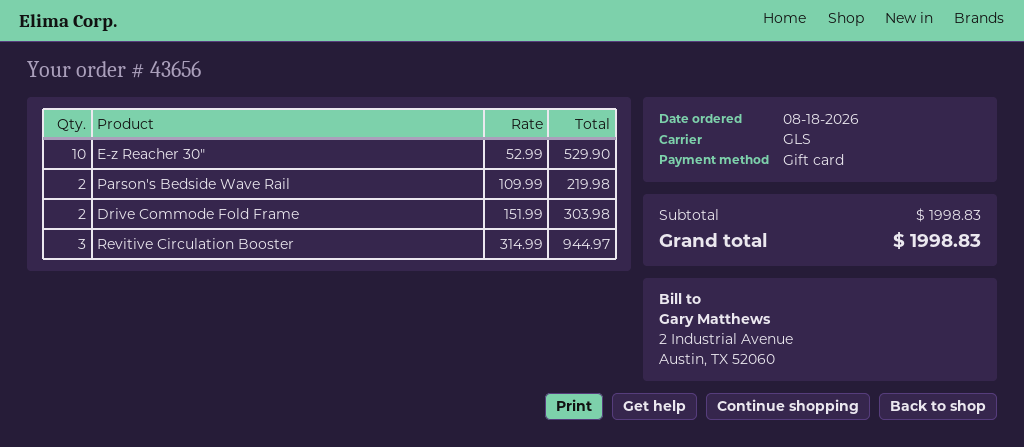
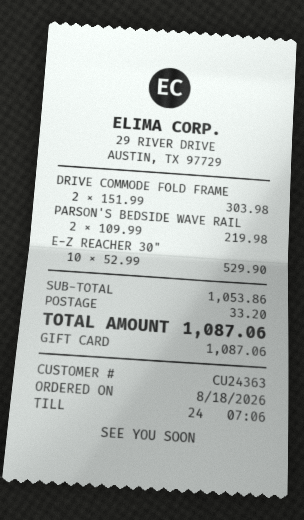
Revitive Circulation Booster: 3 x 314.99 = 944.97 -> none
subtotal: 1998.83 -> 1053.86
shipping: none -> 33.20
total: 1998.83 -> 1087.06

